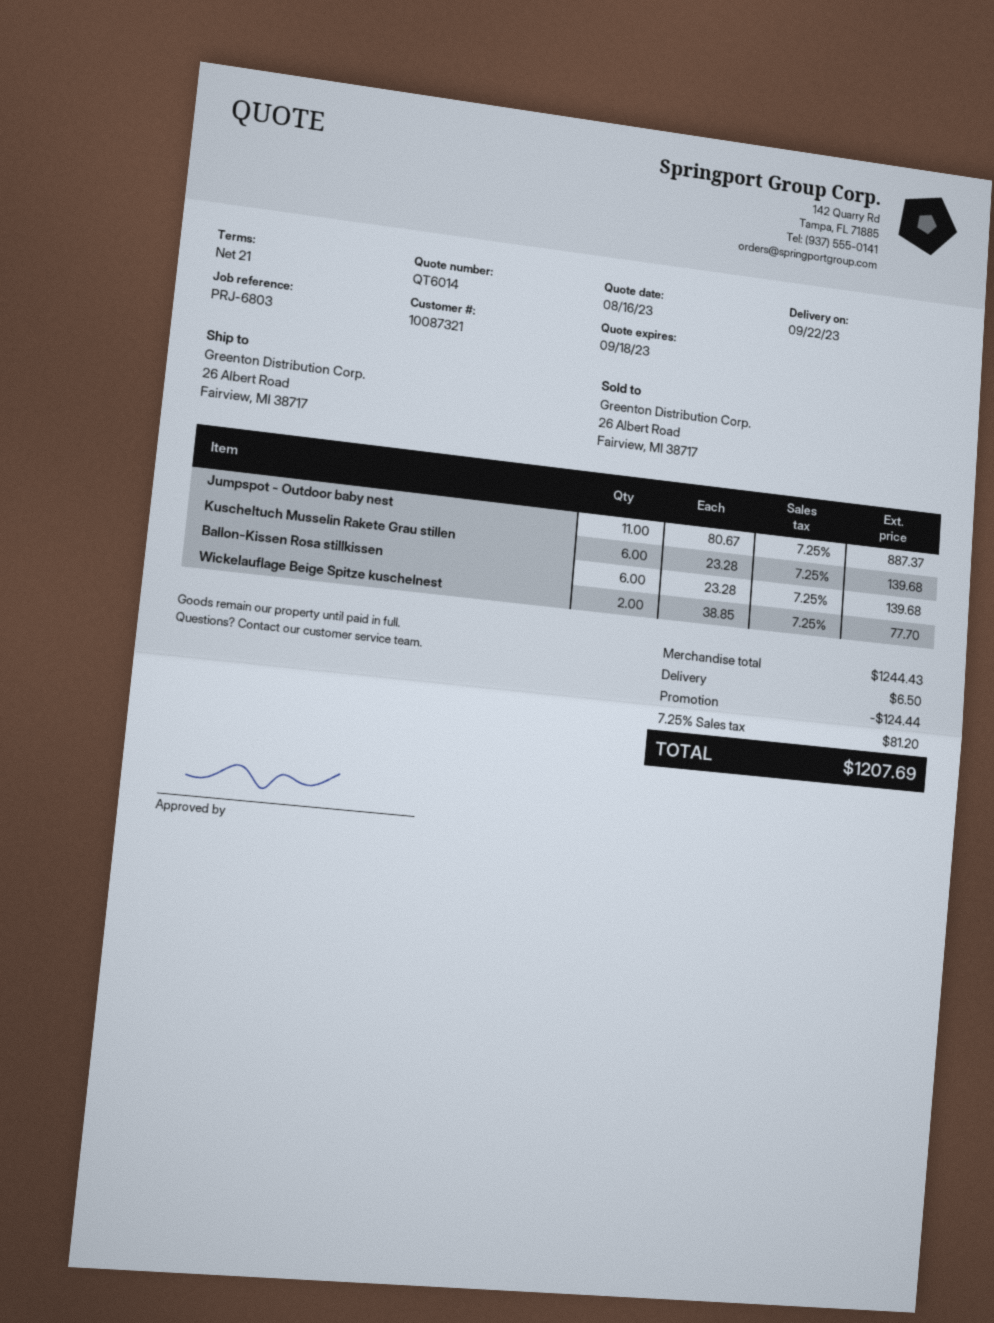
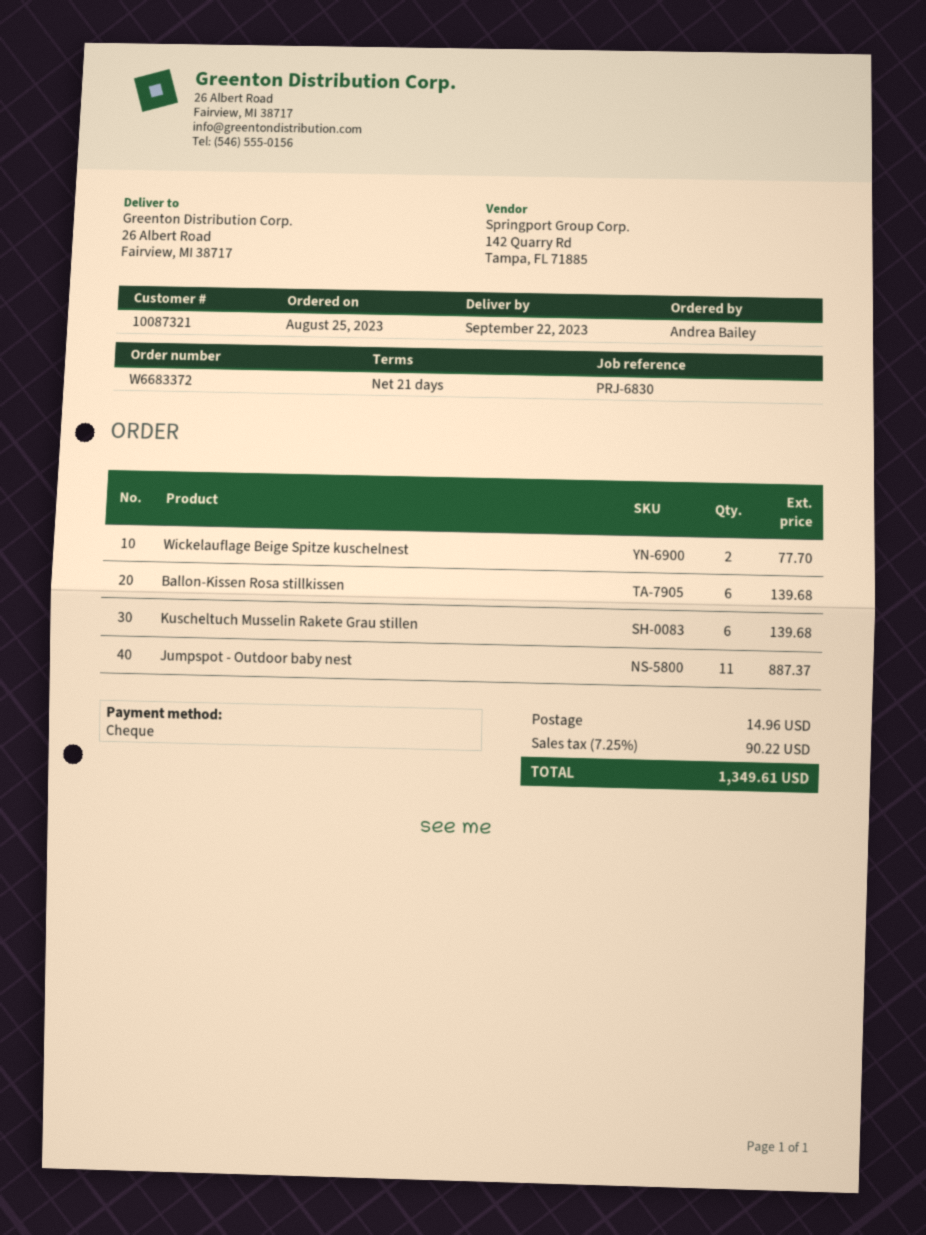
reference: PRJ-6803 -> PRJ-6830
discount: 124.44 -> none
shipping: 6.50 -> 14.96
tax: 7.25% = 81.20 -> 7.25% = 90.22
total: 1207.69 -> 1349.61

